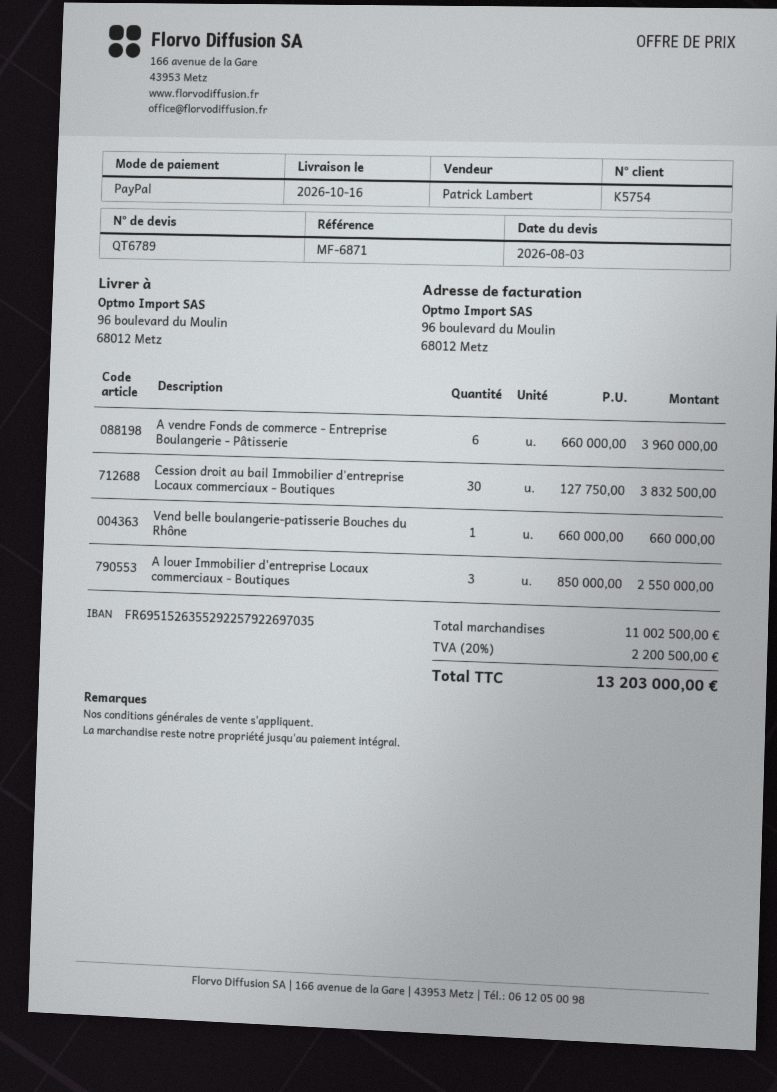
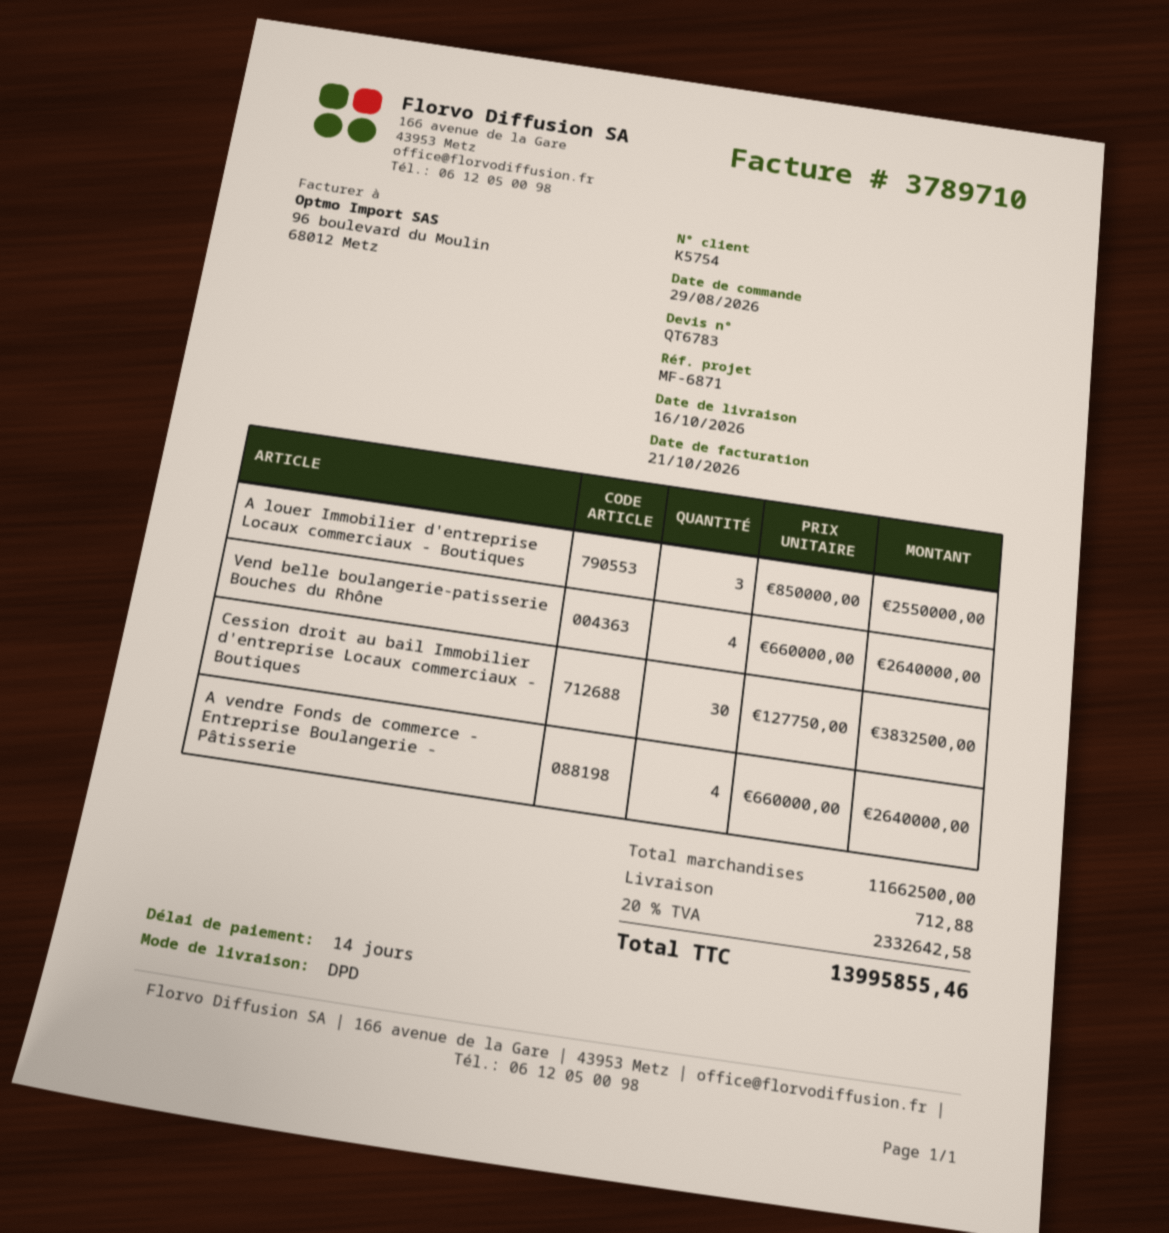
quote number: QT6789 -> QT6783
A vendre Fonds de commerce - Entreprise Boulangerie - Pâtisserie: 6 x 660000.00 = 3960000.00 -> 4 x 660000.00 = 2640000.00
Vend belle boulangerie-patisserie Bouches du Rhône: 1 x 660000.00 = 660000.00 -> 4 x 660000.00 = 2640000.00
subtotal: 11002500.00 -> 11662500.00
shipping: none -> 712.88
tax: 20% = 2200500.00 -> 20% = 2332642.58
total: 13203000.00 -> 13995855.46

